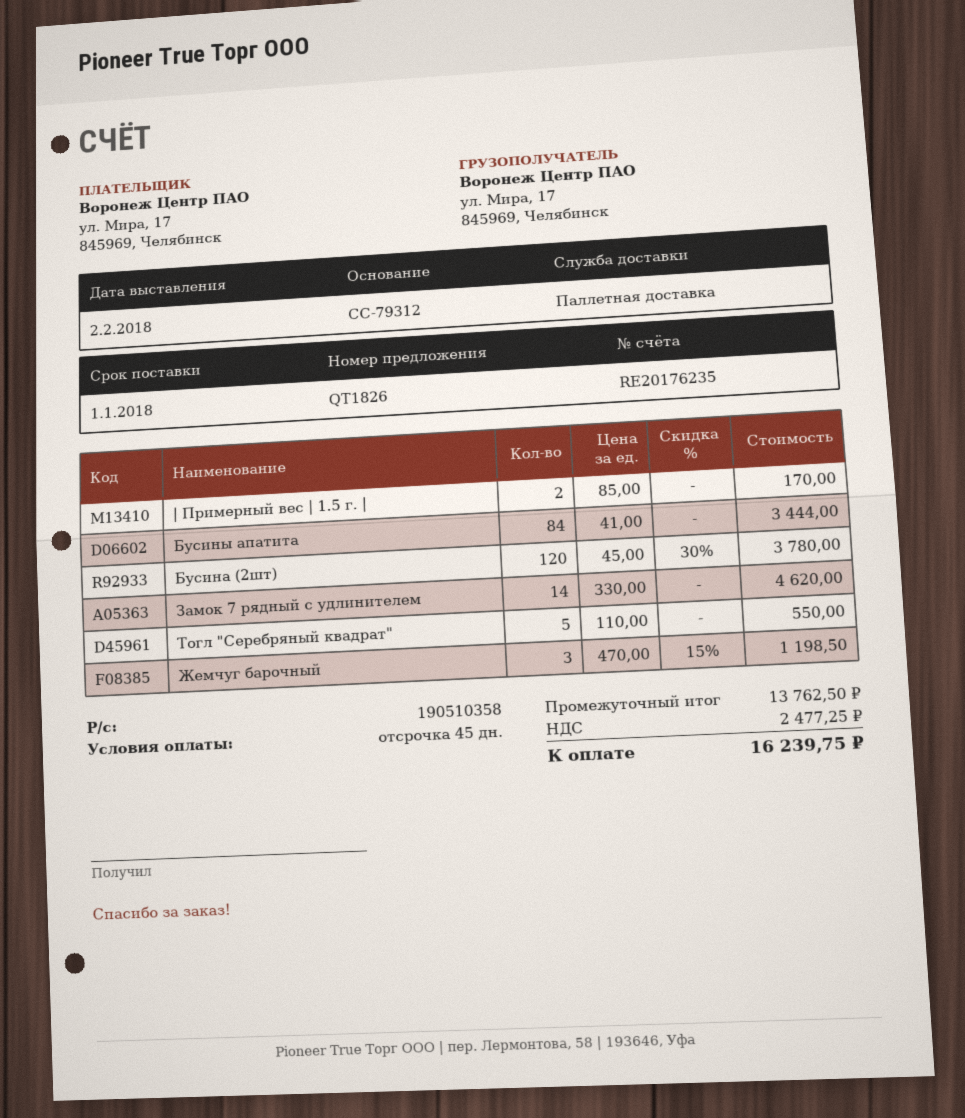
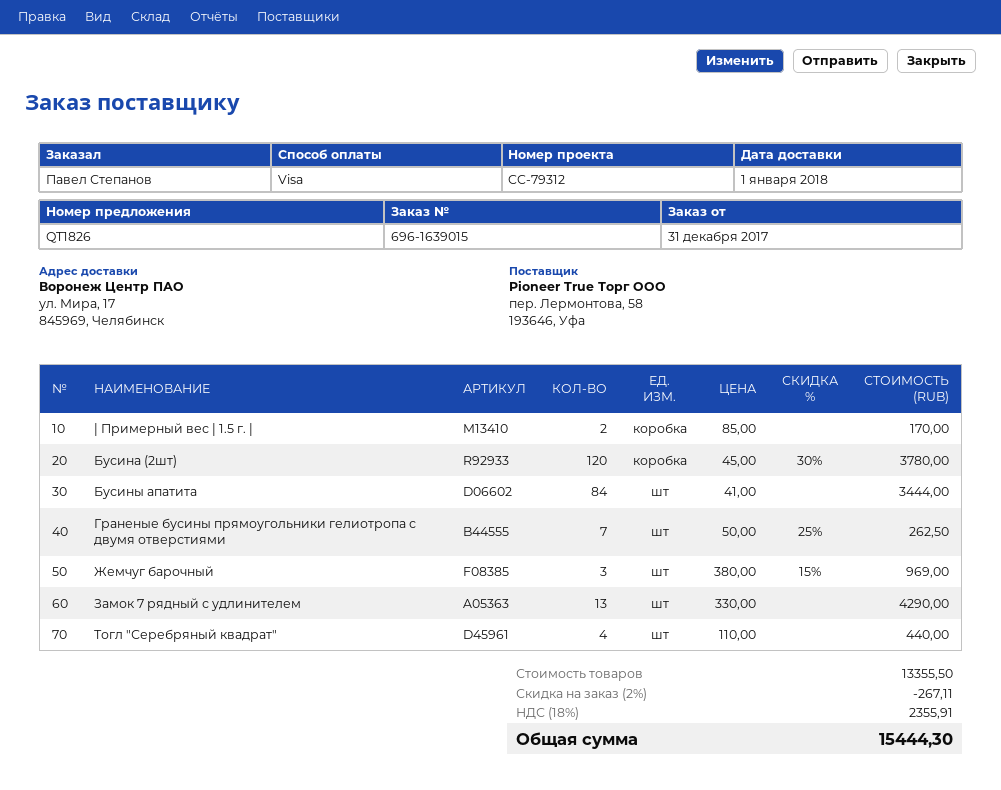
Замок 7 рядный с удлинителем: 14 x 330.00 = 4620.00 -> 13 x 330.00 = 4290.00
Тогл "Серебряный квадрат": 5 x 110.00 = 550.00 -> 4 x 110.00 = 440.00
Жемчуг барочный: 3 x 470.00 - 15% = 1198.50 -> 3 x 380.00 - 15% = 969.00
Граненые бусины прямоугольники гелиотропа с двумя отверстиями: none -> 7 x 50.00 - 25% = 262.50
subtotal: 13762.50 -> 13355.50
discount: none -> 2% = 267.11
tax: 2477.25 -> 2355.91
total: 16239.75 -> 15444.30

